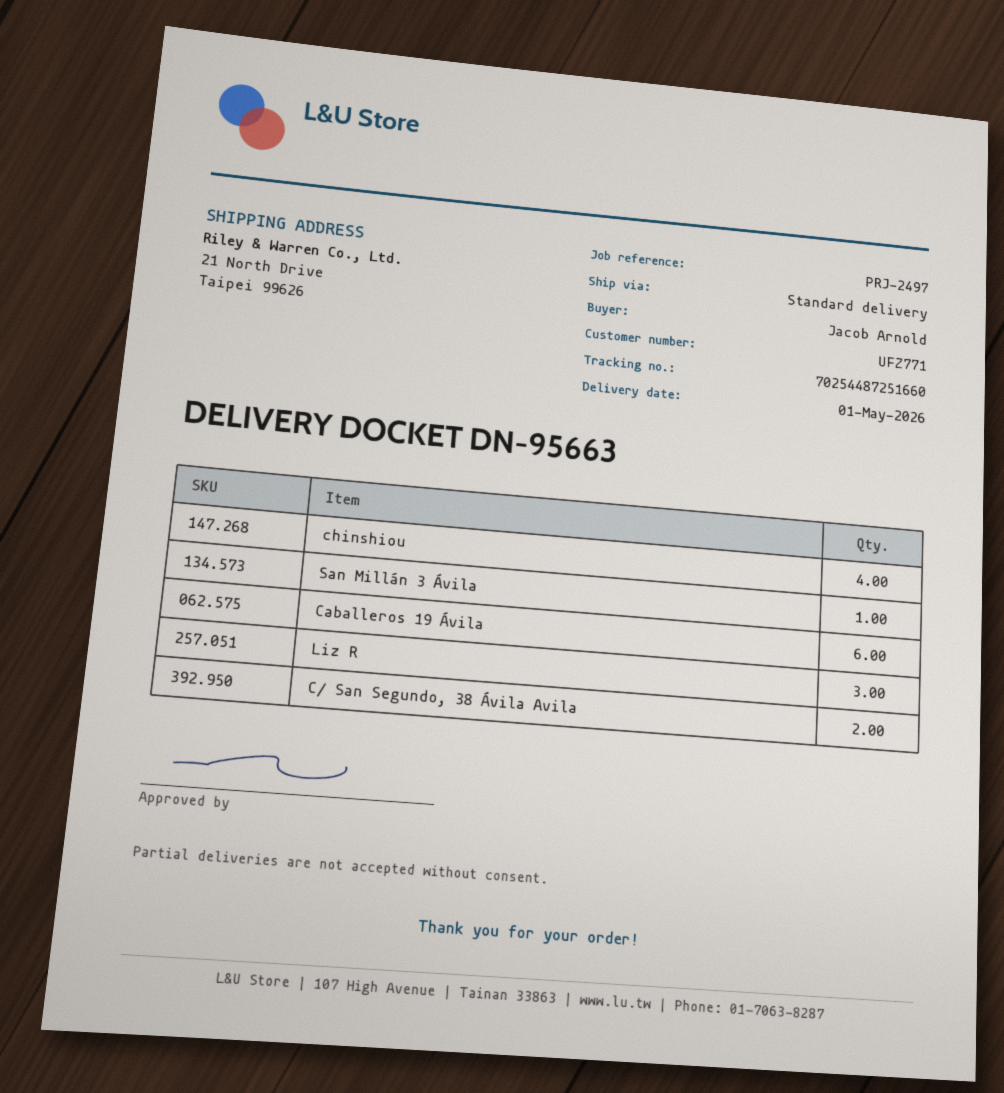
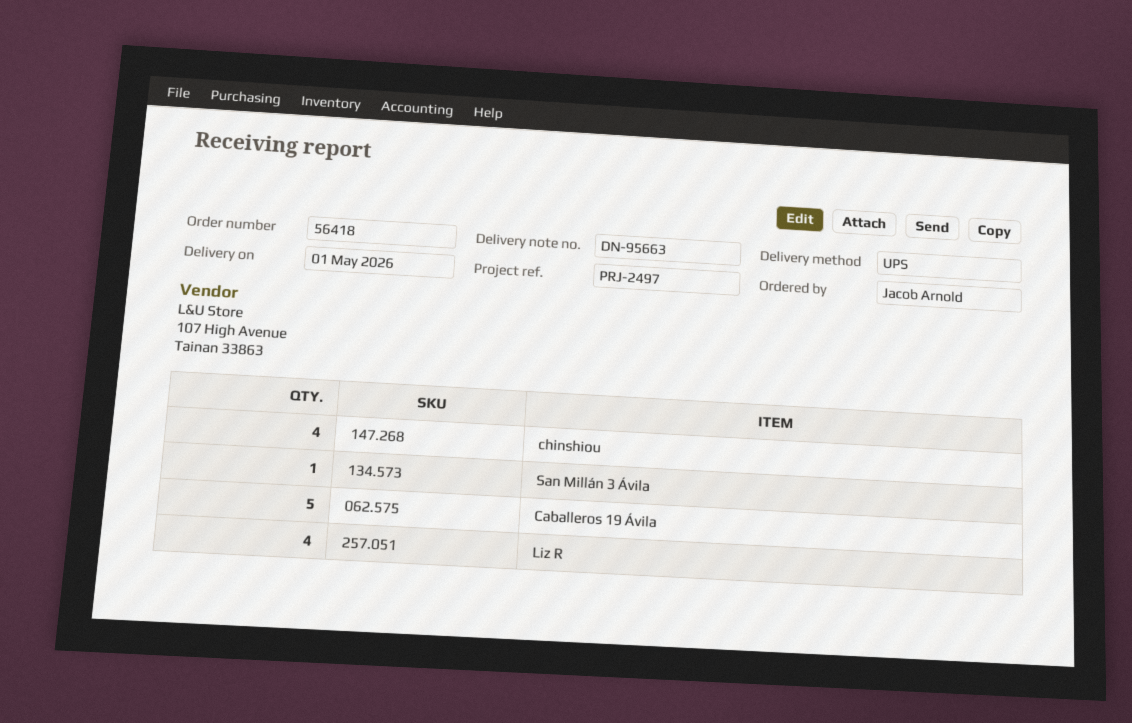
shipping method: standard -> UPS
Caballeros 19 Ávila: 6 -> 5
Liz R: 3 -> 4
C/ San Segundo, 38 Ávila Avila: 2 -> none

